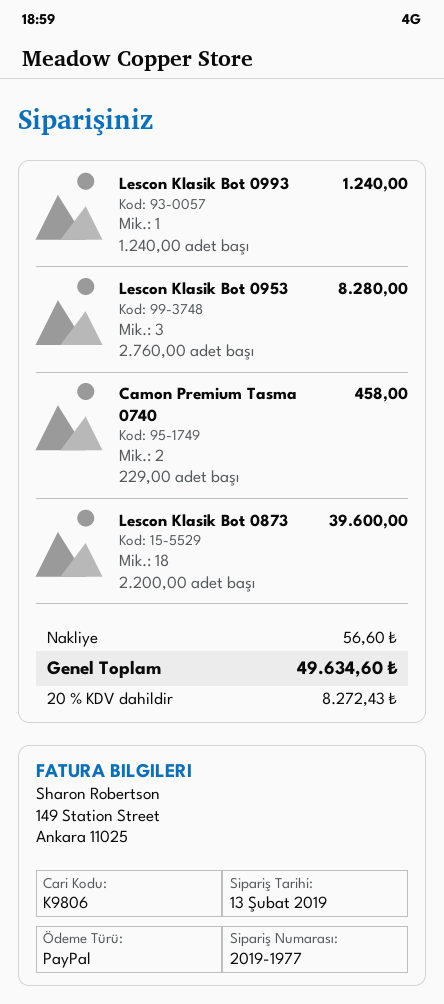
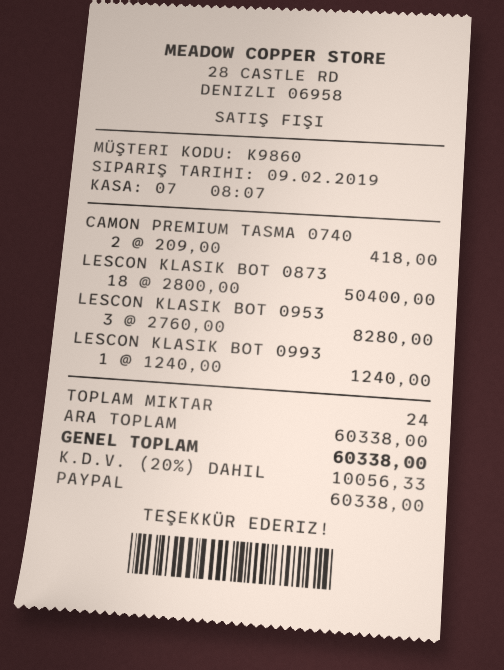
order date: 2019-02-13 -> 2019-02-09
customer number: K9806 -> K9860
Camon Premium Tasma 0740: 2 x 229.00 = 458.00 -> 2 x 209.00 = 418.00
Lescon Klasik Bot 0873: 18 x 2200.00 = 39600.00 -> 18 x 2800.00 = 50400.00
shipping: 56.60 -> none
tax: 20% = 8272.43 -> 20% = 10056.33
total: 49634.60 -> 60338.00

